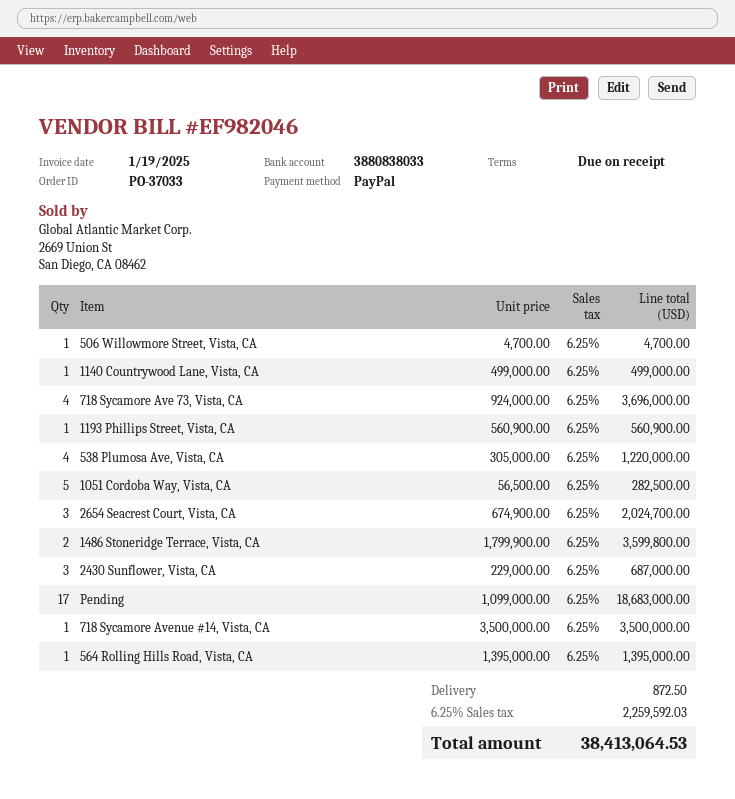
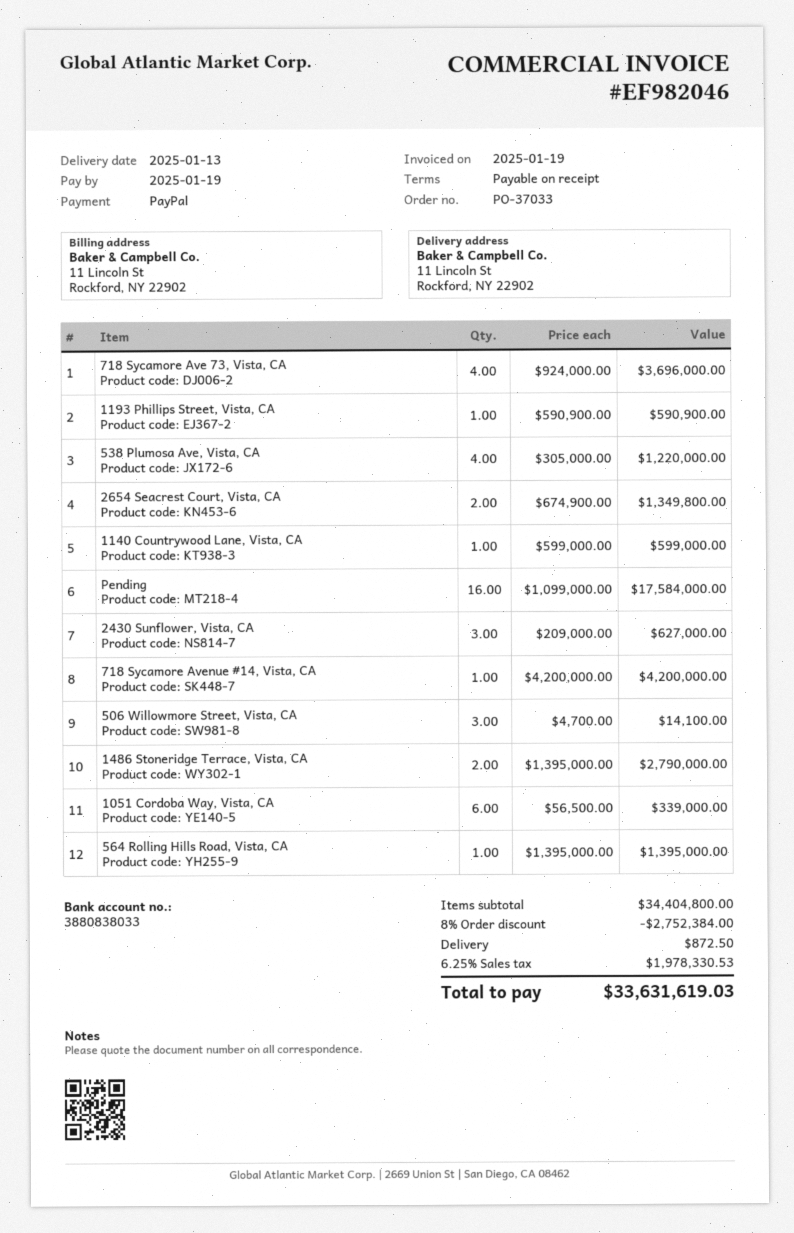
506 Willowmore Street, Vista, CA: 1 x 4700.00 = 4700.00 -> 3 x 4700.00 = 14100.00
1140 Countrywood Lane, Vista, CA: 1 x 499000.00 = 499000.00 -> 1 x 599000.00 = 599000.00
1193 Phillips Street, Vista, CA: 1 x 560900.00 = 560900.00 -> 1 x 590900.00 = 590900.00
1051 Cordoba Way, Vista, CA: 5 x 56500.00 = 282500.00 -> 6 x 56500.00 = 339000.00
2654 Seacrest Court, Vista, CA: 3 x 674900.00 = 2024700.00 -> 2 x 674900.00 = 1349800.00
1486 Stoneridge Terrace, Vista, CA: 2 x 1799900.00 = 3599800.00 -> 2 x 1395000.00 = 2790000.00
2430 Sunflower, Vista, CA: 3 x 229000.00 = 687000.00 -> 3 x 209000.00 = 627000.00
Pending: 17 x 1099000.00 = 18683000.00 -> 16 x 1099000.00 = 17584000.00
718 Sycamore Avenue #14, Vista, CA: 1 x 3500000.00 = 3500000.00 -> 1 x 4200000.00 = 4200000.00
discount: none -> 8% = 2752384.00
tax: 6.25% = 2259592.03 -> 6.25% = 1978330.53
total: 38413064.53 -> 33631619.03

